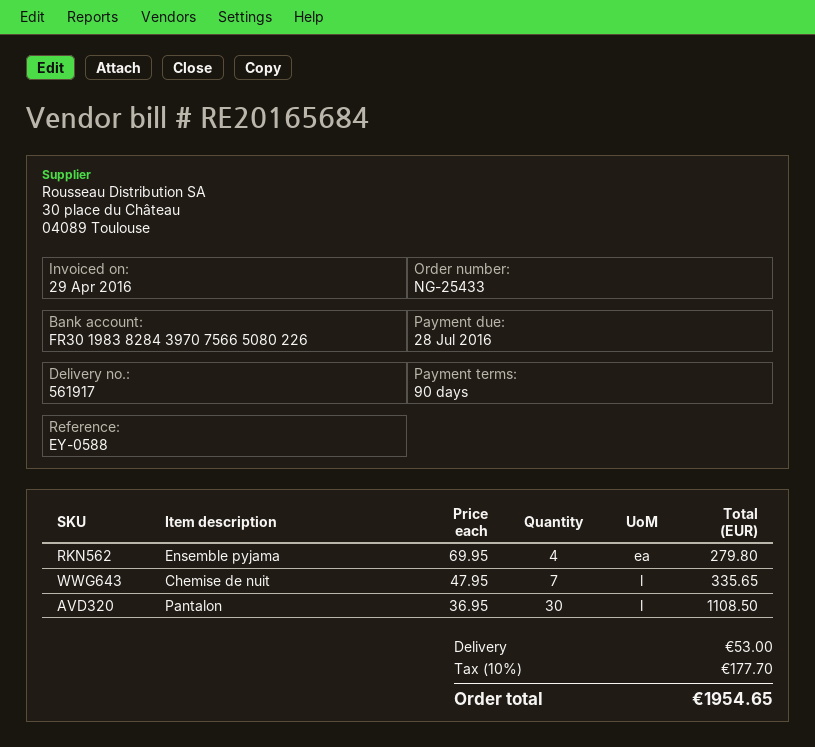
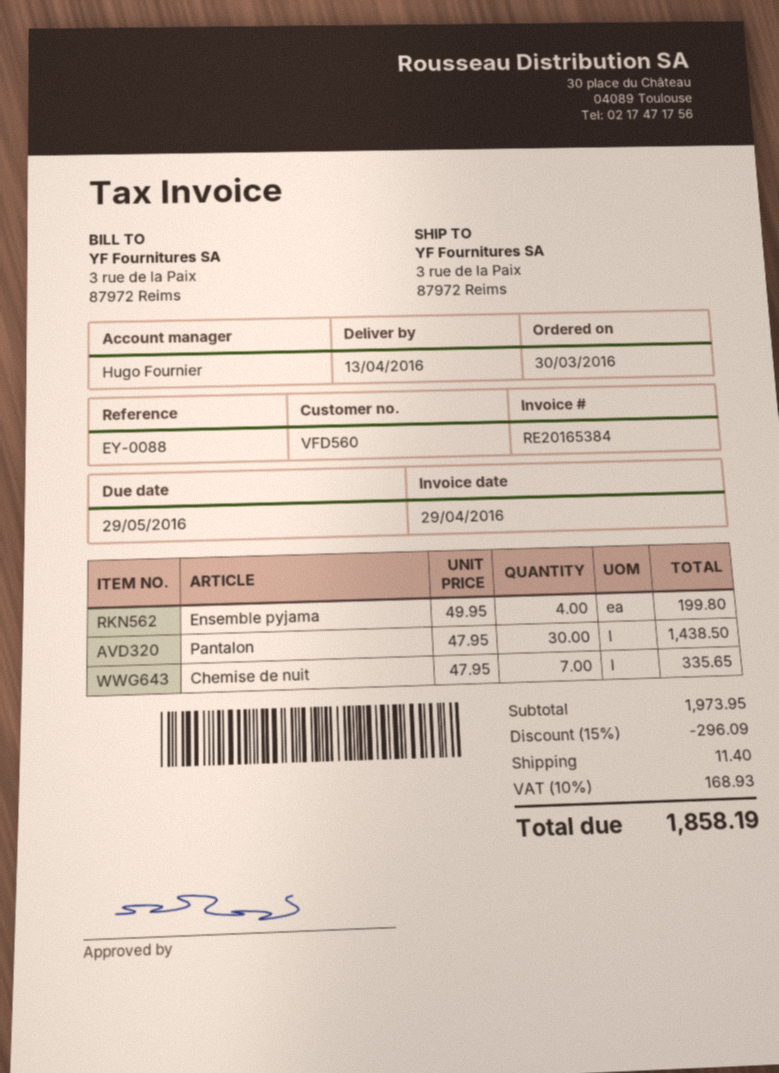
invoice number: RE20165684 -> RE20165384
due date: 2016-07-28 -> 2016-05-29
reference: EY-0588 -> EY-0088
Ensemble pyjama: 4 x 69.95 = 279.80 -> 4 x 49.95 = 199.80
Pantalon: 30 x 36.95 = 1108.50 -> 30 x 47.95 = 1438.50
discount: none -> 15% = 296.09
shipping: 53.00 -> 11.40
tax: 10% = 177.70 -> 10% = 168.93
total: 1954.65 -> 1858.19

